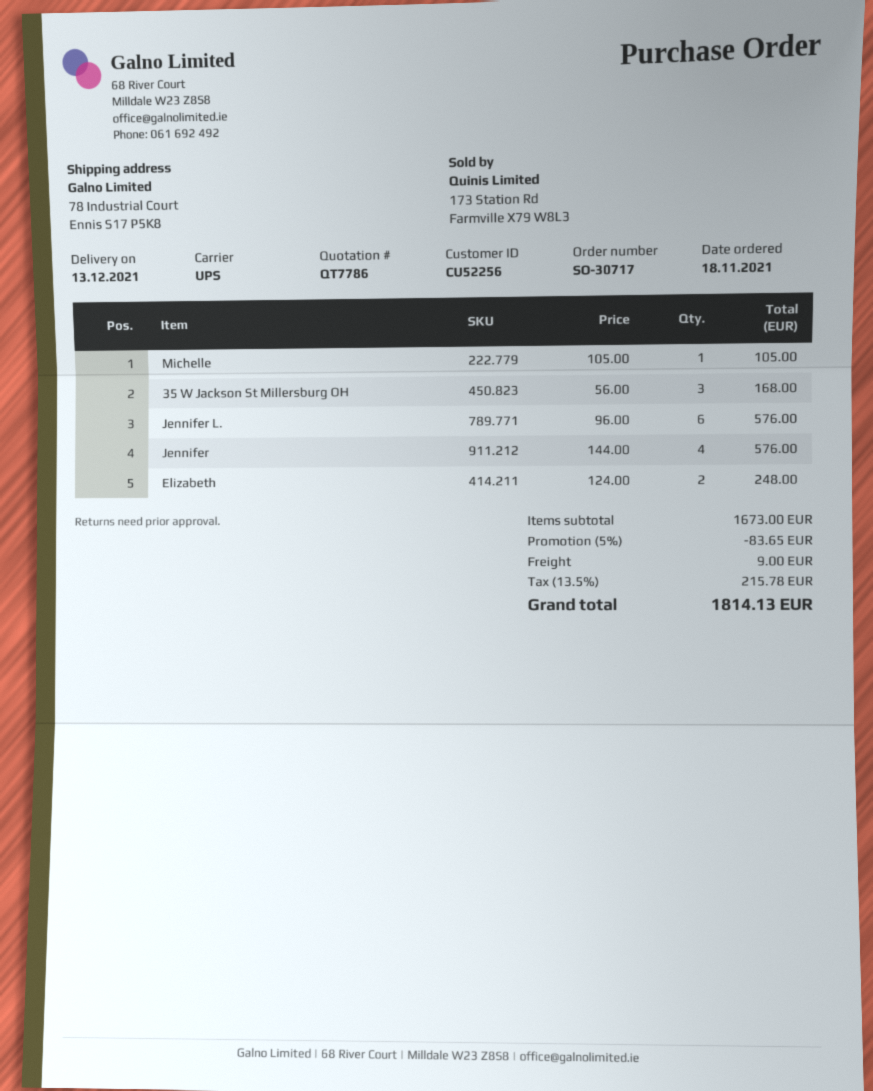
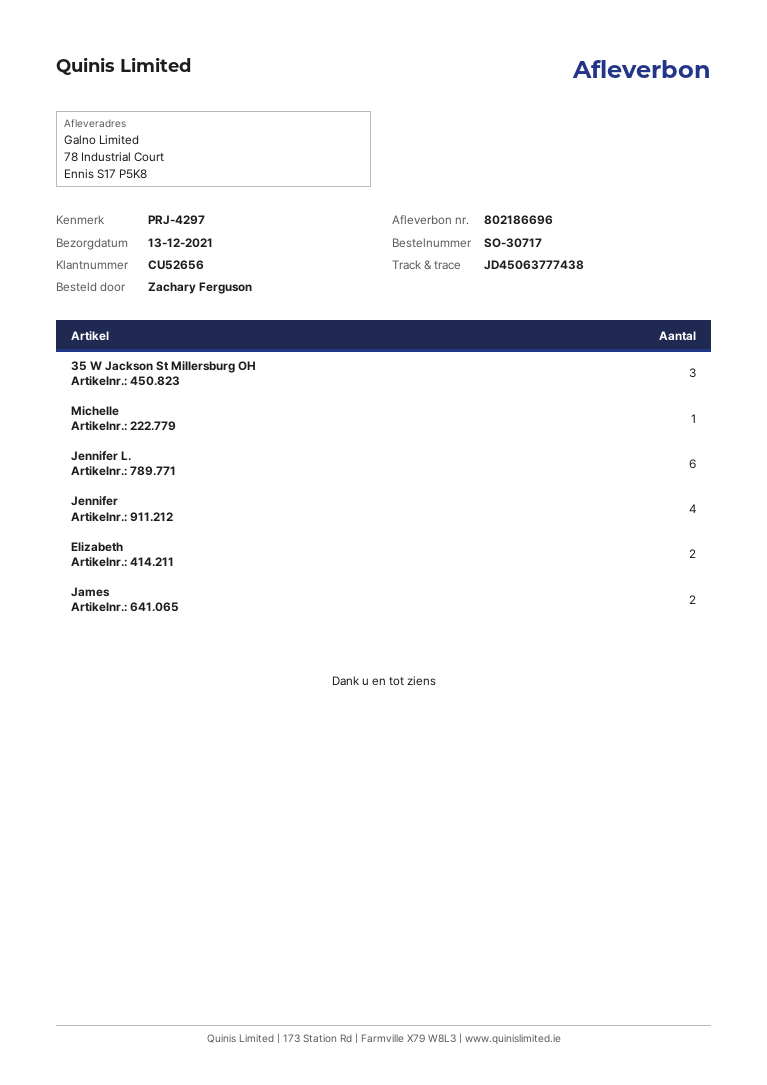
customer number: CU52256 -> CU52656
James: none -> 2

